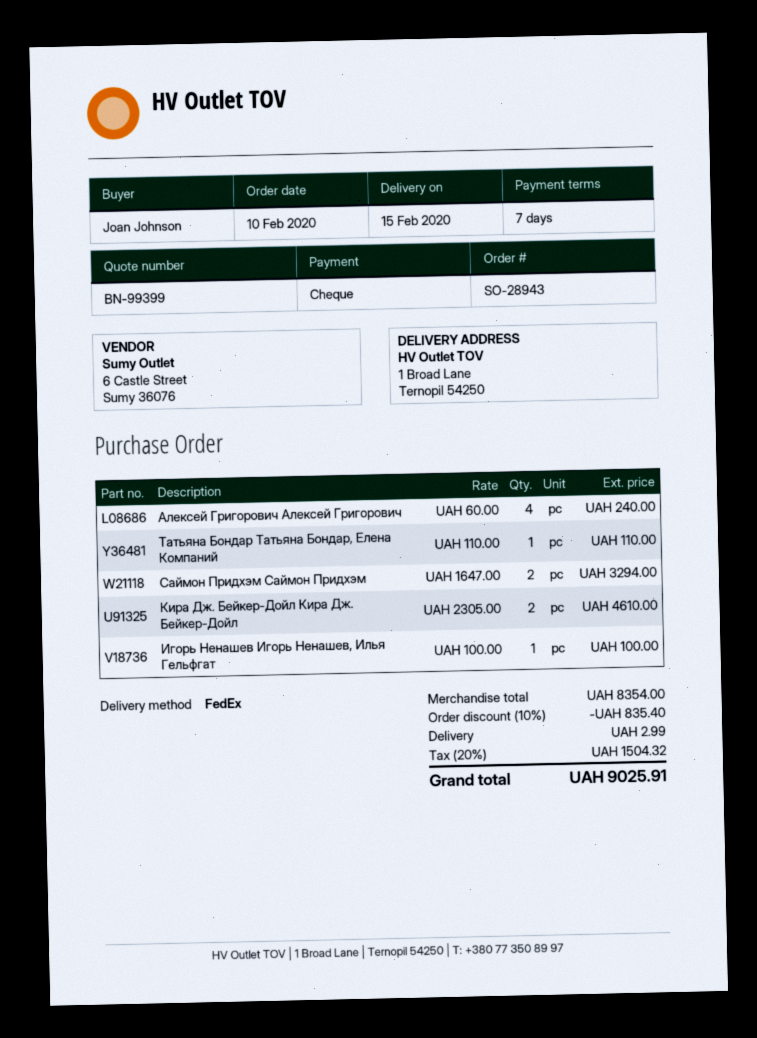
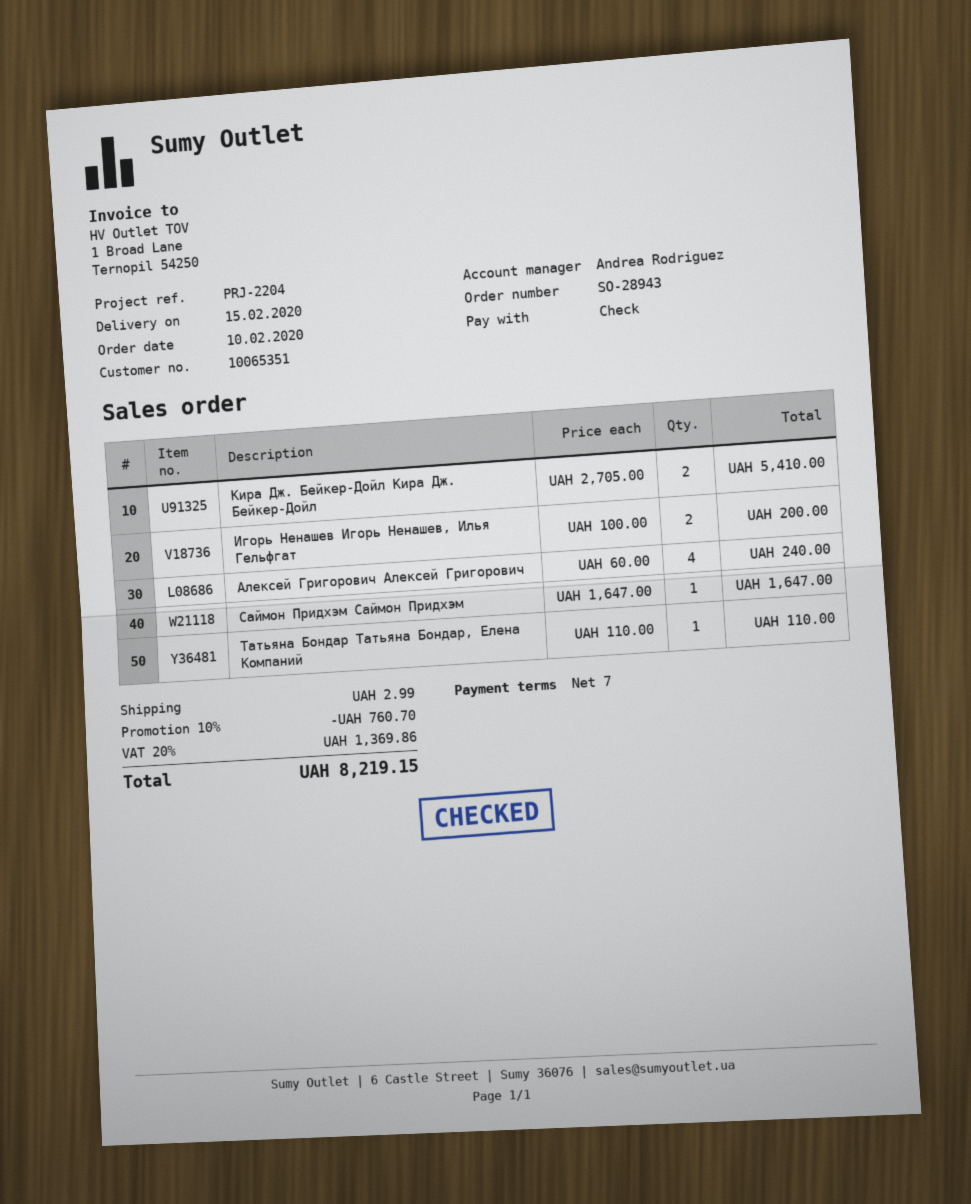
Саймон Придхэм Саймон Придхэм: 2 x 1647.00 = 3294.00 -> 1 x 1647.00 = 1647.00
Кира Дж. Бейкер-Дойл Кира Дж. Бейкер-Дойл: 2 x 2305.00 = 4610.00 -> 2 x 2705.00 = 5410.00
Игорь Ненашев Игорь Ненашев, Илья Гельфгат: 1 x 100.00 = 100.00 -> 2 x 100.00 = 200.00
discount: 10% = 835.40 -> 10% = 760.70
tax: 20% = 1504.32 -> 20% = 1369.86
total: 9025.91 -> 8219.15

